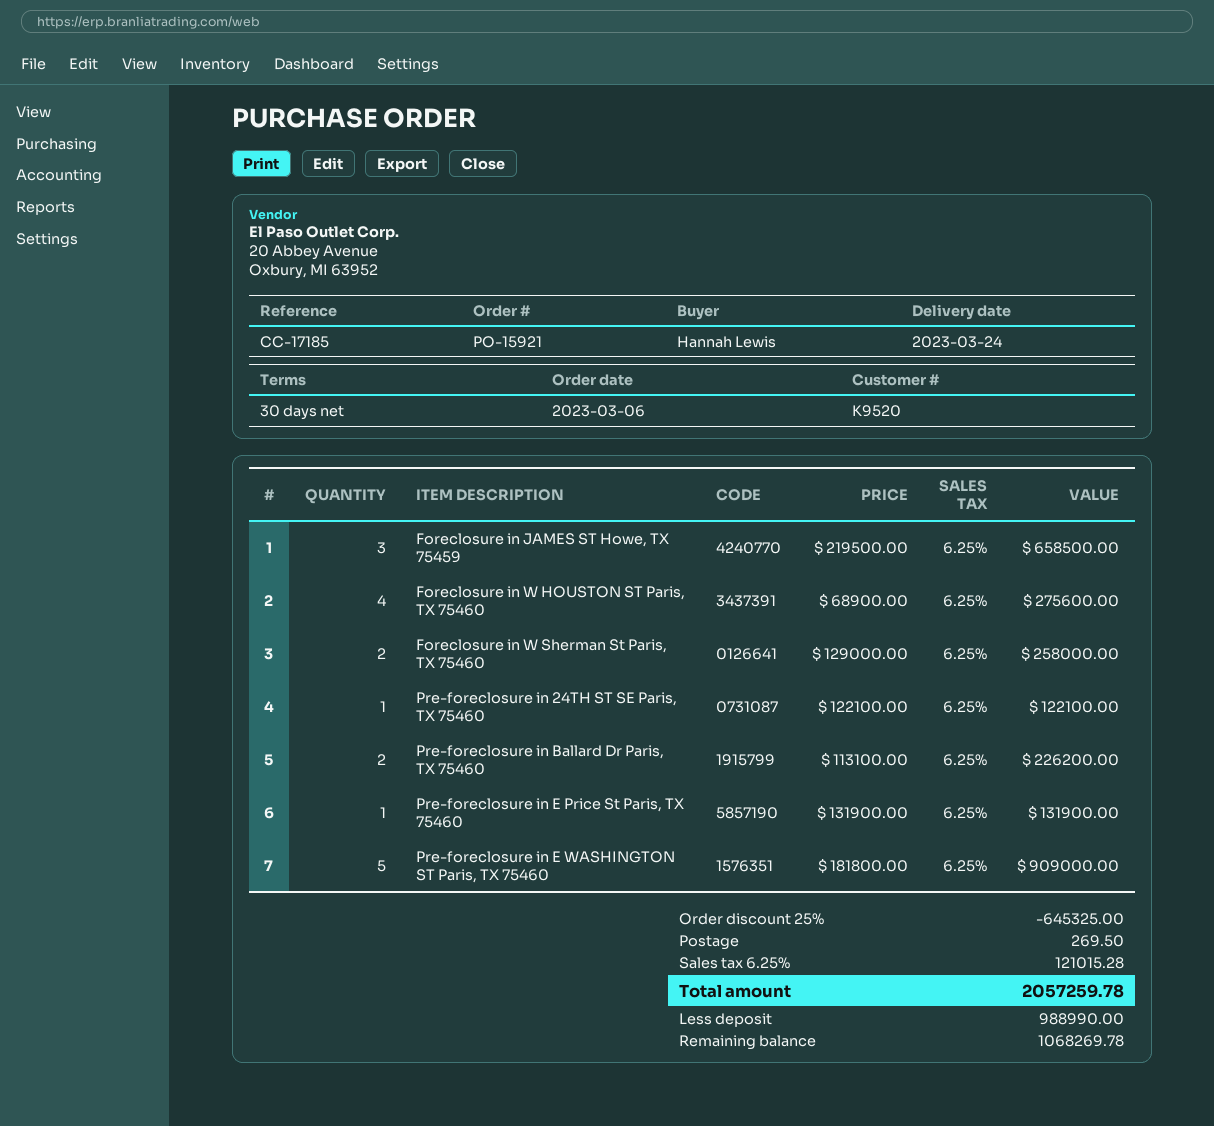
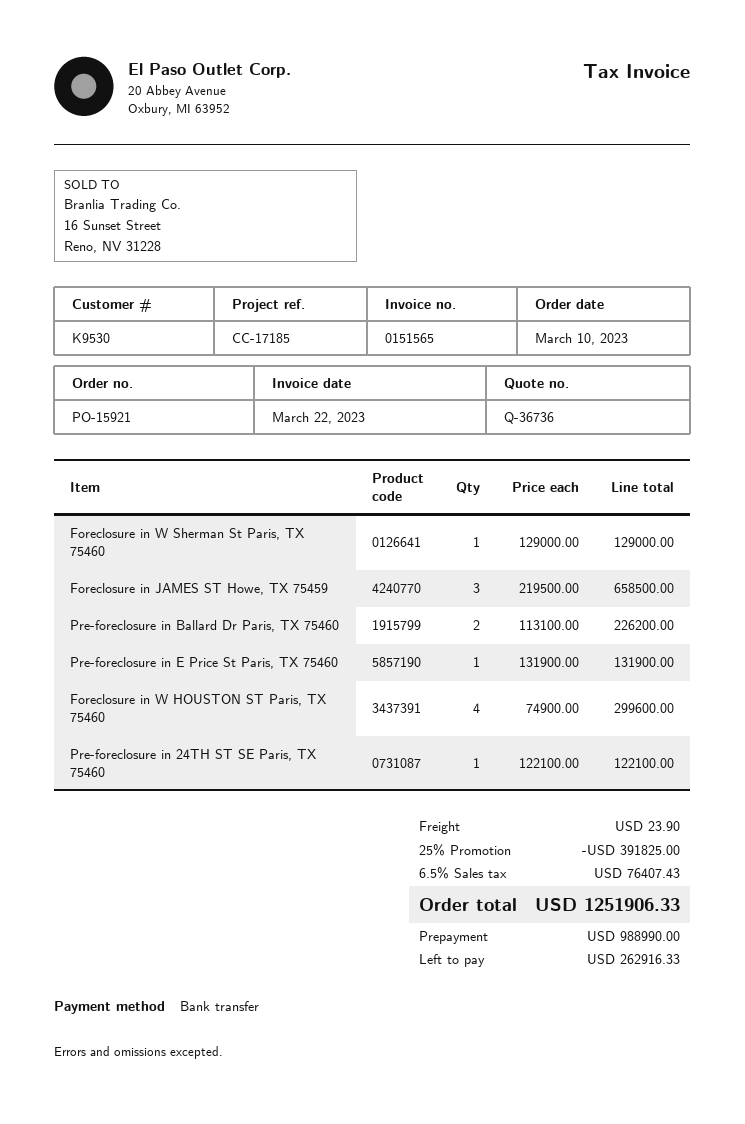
order date: 2023-03-06 -> 2023-03-10
customer number: K9520 -> K9530
Foreclosure in W HOUSTON ST Paris, TX 75460: 4 x 68900.00 = 275600.00 -> 4 x 74900.00 = 299600.00
Foreclosure in W Sherman St Paris, TX 75460: 2 x 129000.00 = 258000.00 -> 1 x 129000.00 = 129000.00
Pre-foreclosure in E WASHINGTON ST Paris, TX 75460: 5 x 181800.00 = 909000.00 -> none
discount: 25% = 645325.00 -> 25% = 391825.00
shipping: 269.50 -> 23.90
tax: 6.25% = 121015.28 -> 6.5% = 76407.43
total: 2057259.78 -> 1251906.33
balance: 1068269.78 -> 262916.33

